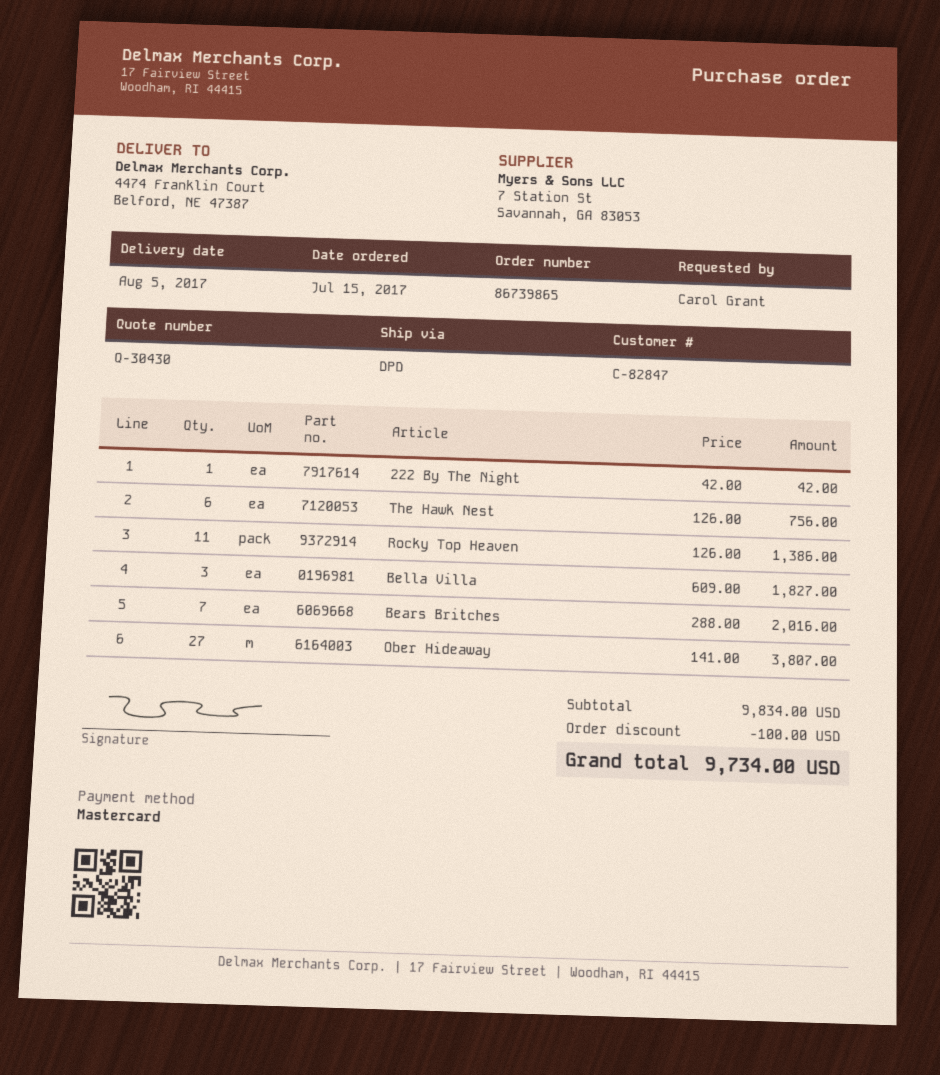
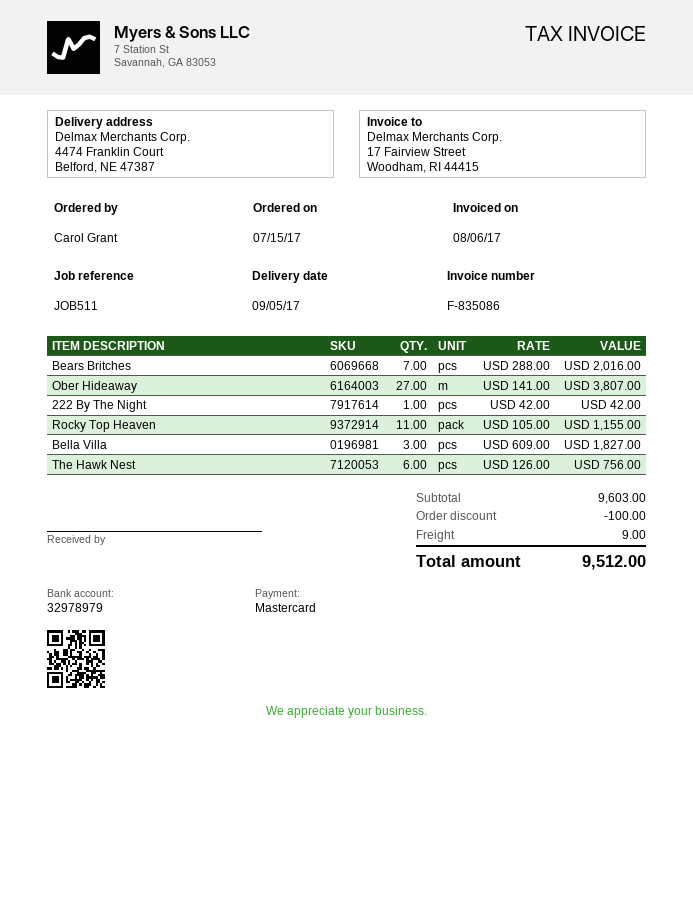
delivery date: 2017-08-05 -> 2017-09-05
Rocky Top Heaven: 11 x 126.00 = 1386.00 -> 11 x 105.00 = 1155.00
subtotal: 9834.00 -> 9603.00
shipping: none -> 9.00
total: 9734.00 -> 9512.00

